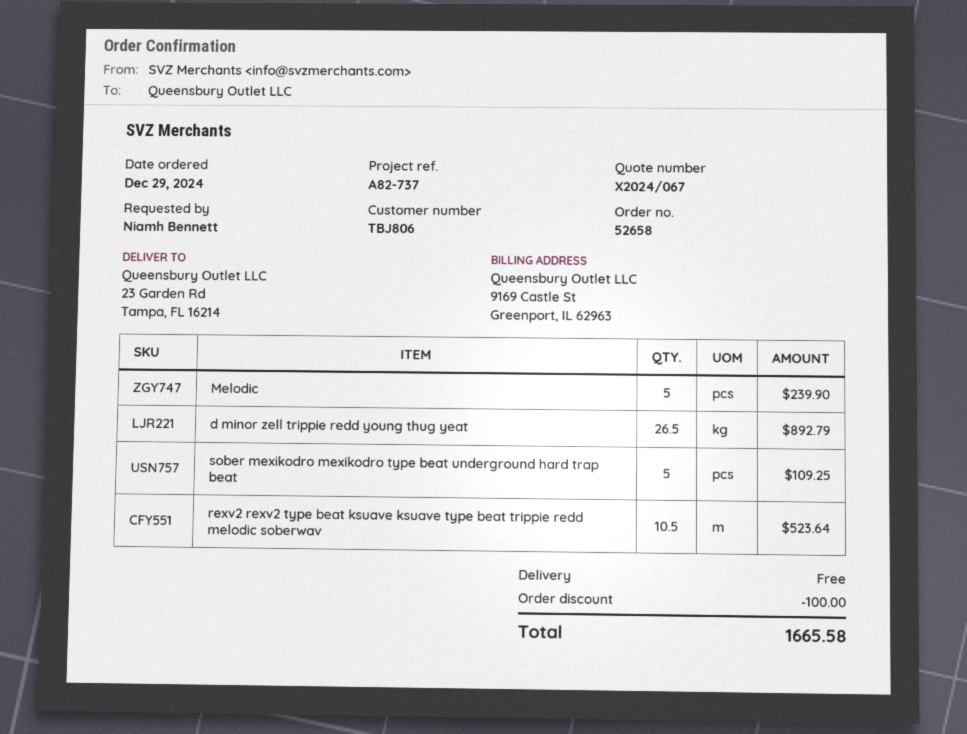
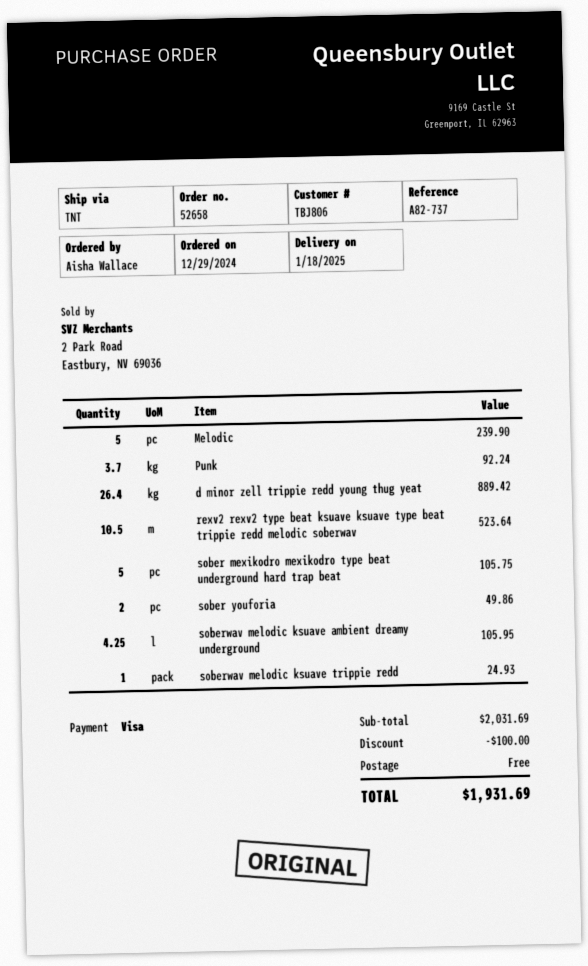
ordered by: Niamh Bennett -> Aisha Wallace
d minor zell trippie redd young thug yeat: 26.5 for 892.79 -> 26.4 for 889.42
sober mexikodro mexikodro type beat underground hard trap beat: 5 for 109.25 -> 5 for 105.75
Punk: none -> 3.7 for 92.24
sober youforia: none -> 2 for 49.86
soberwav melodic ksuave ambient dreamy underground: none -> 4.25 for 105.95
soberwav melodic ksuave trippie redd: none -> 1 for 24.93
total: 1665.58 -> 1931.69

